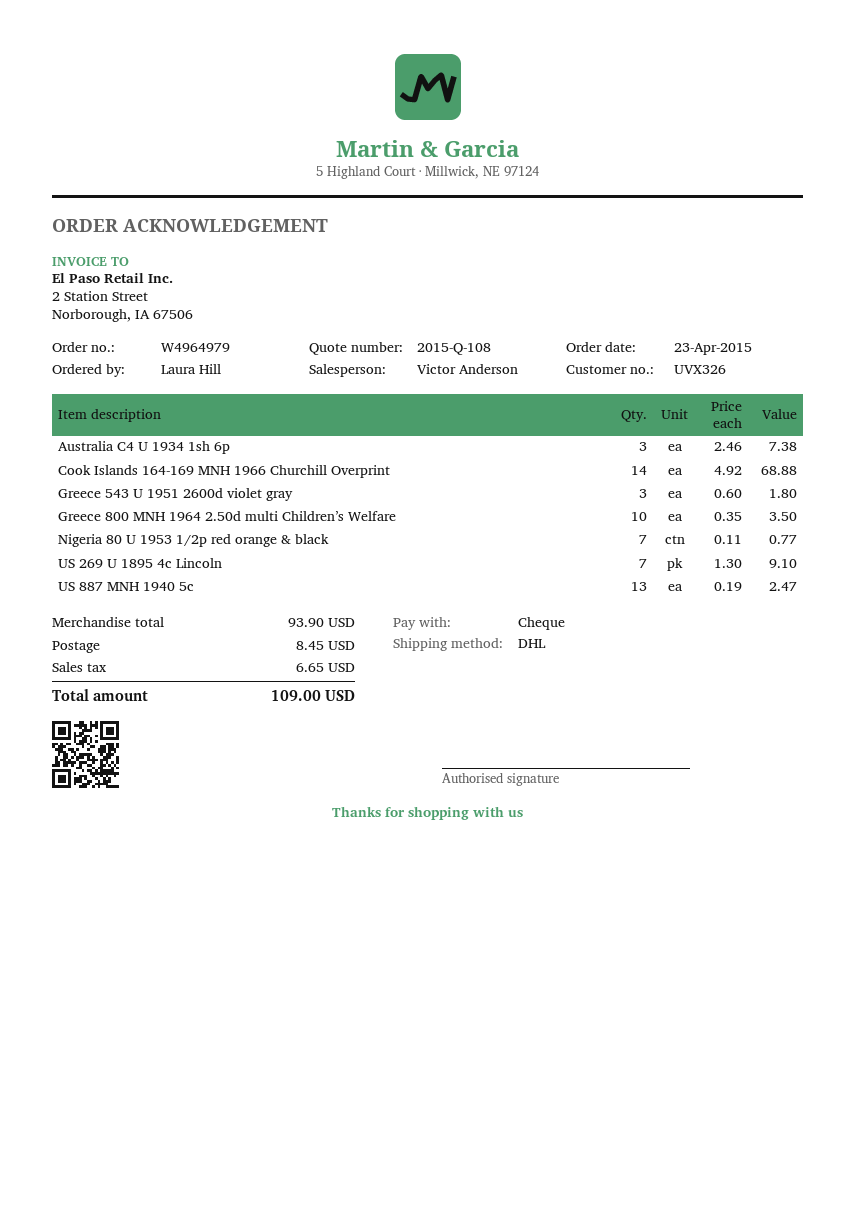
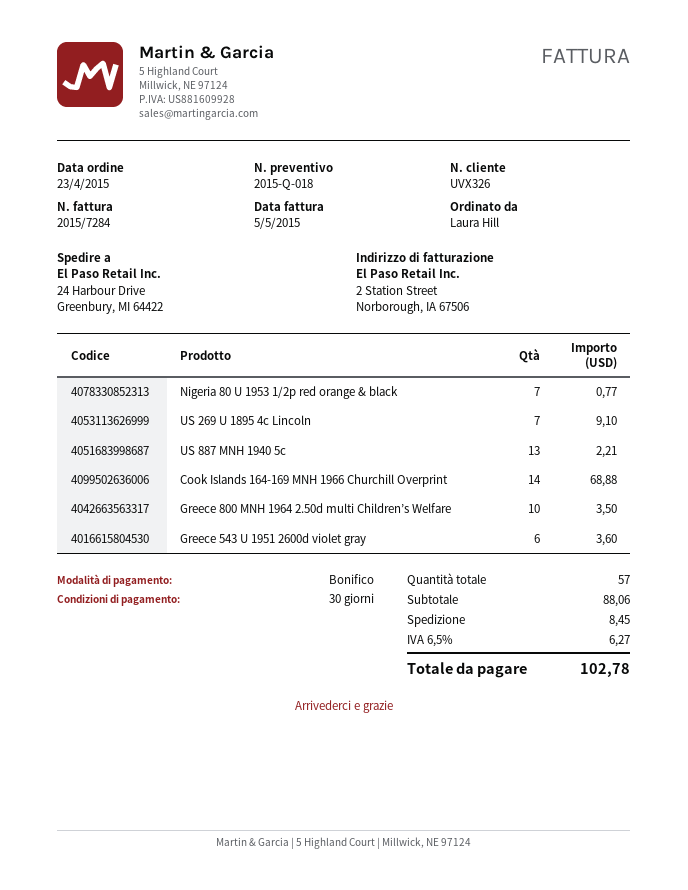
quote number: 2015-Q-108 -> 2015-Q-018
payment method: cheque -> bank transfer
Australia C4 U 1934 1sh 6p: 3 for 7.38 -> none
Greece 543 U 1951 2600d violet gray: 3 for 1.80 -> 6 for 3.60
US 887 MNH 1940 5c: 13 for 2.47 -> 13 for 2.21
subtotal: 93.90 -> 88.06
tax: 6.65 -> 6.27
total: 109.00 -> 102.78

